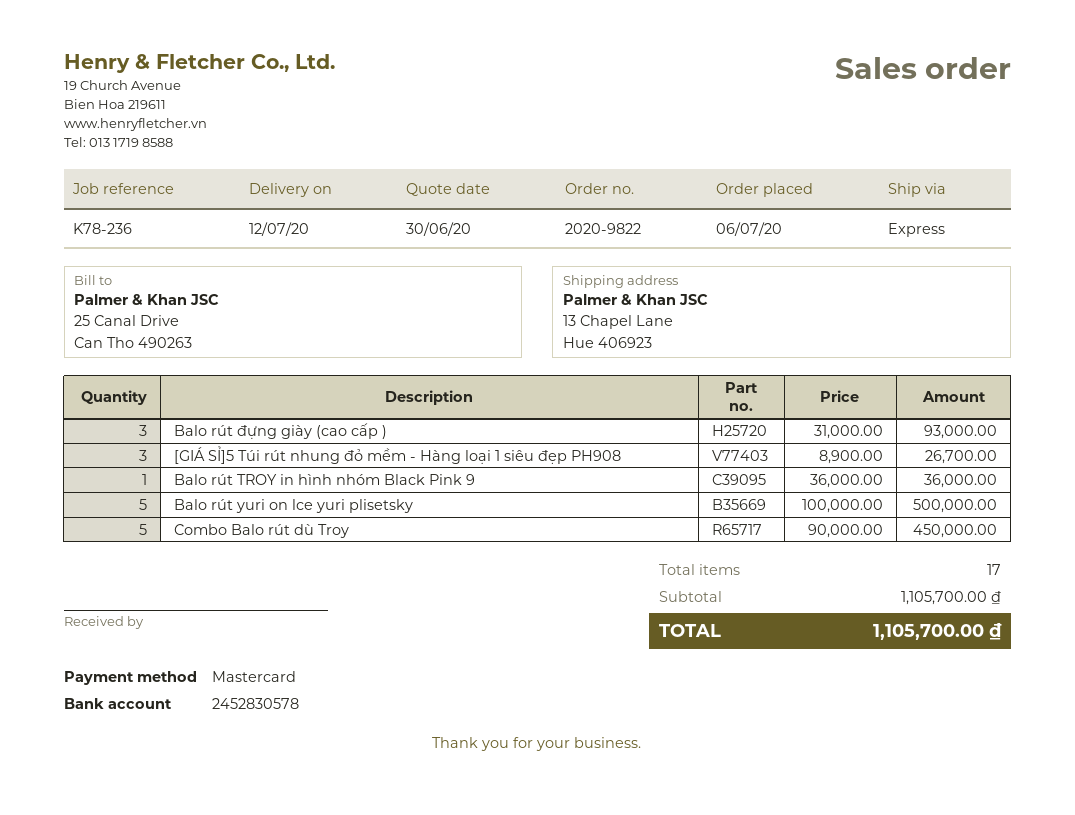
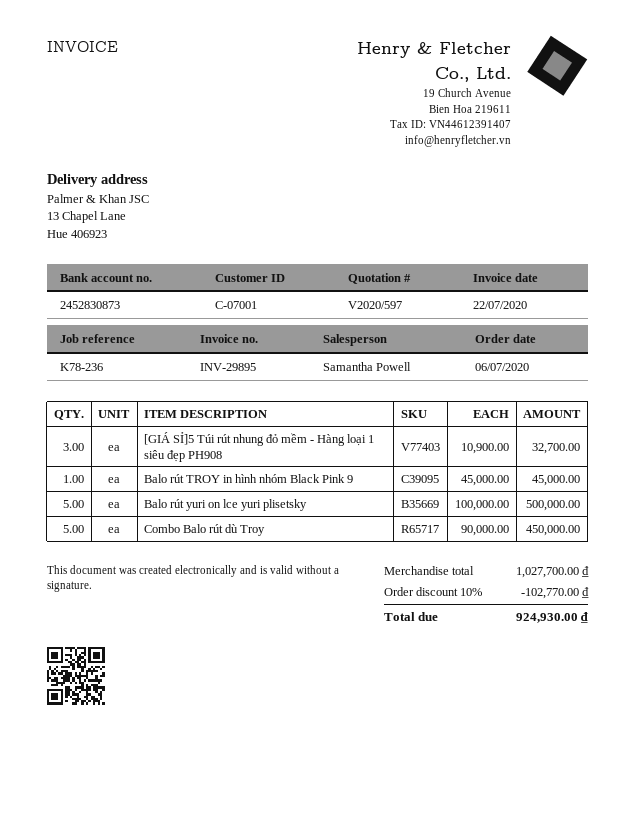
bank account: 2452830578 -> 2452830873
Balo rút đựng giày (cao cấp ): 3 x 31000.00 = 93000.00 -> none
[GIÁ SỈ]5 Túi rút nhung đỏ mềm - Hàng loại 1 siêu đẹp PH908: 3 x 8900.00 = 26700.00 -> 3 x 10900.00 = 32700.00
Balo rút TROY in hình nhóm Black Pink 9: 1 x 36000.00 = 36000.00 -> 1 x 45000.00 = 45000.00
subtotal: 1105700.00 -> 1027700.00
discount: none -> 10% = 102770.00
total: 1105700.00 -> 924930.00

